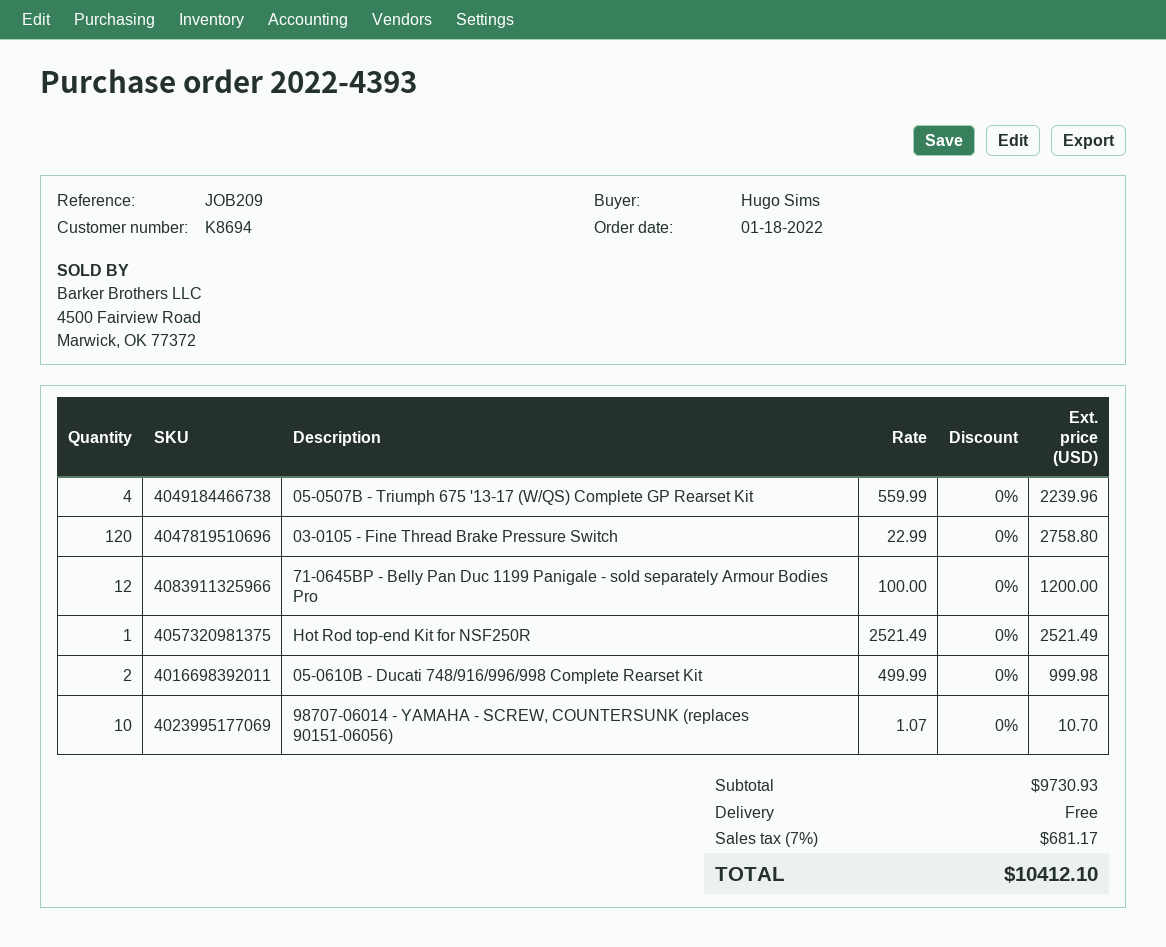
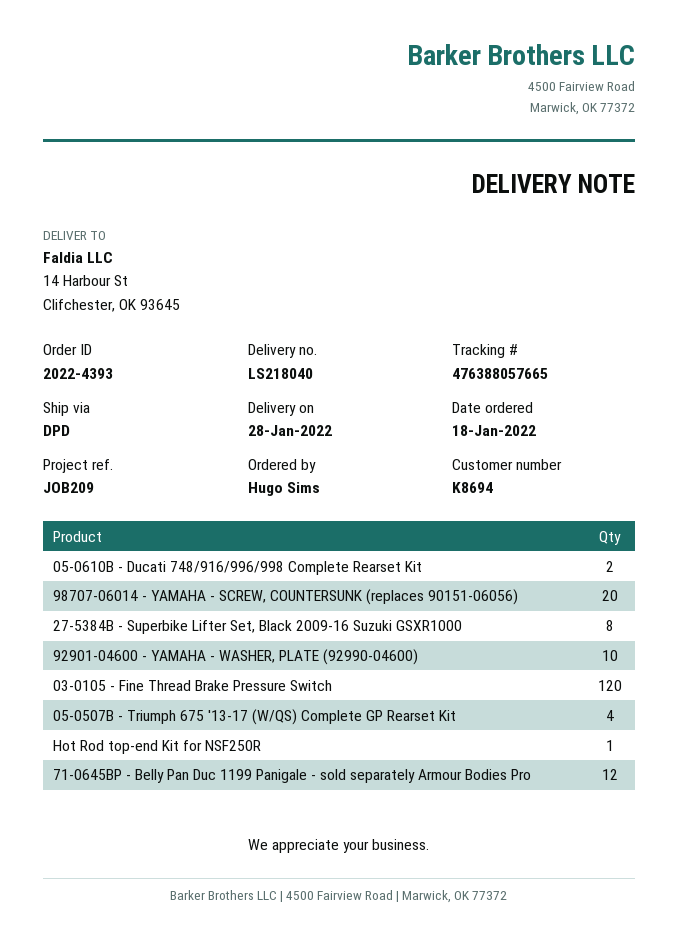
98707-06014 - YAMAHA - SCREW, COUNTERSUNK (replaces 90151-06056): 10 -> 20
27-5384B - Superbike Lifter Set, Black 2009-16 Suzuki GSXR1000: none -> 8
92901-04600 - YAMAHA - WASHER, PLATE (92990-04600): none -> 10

